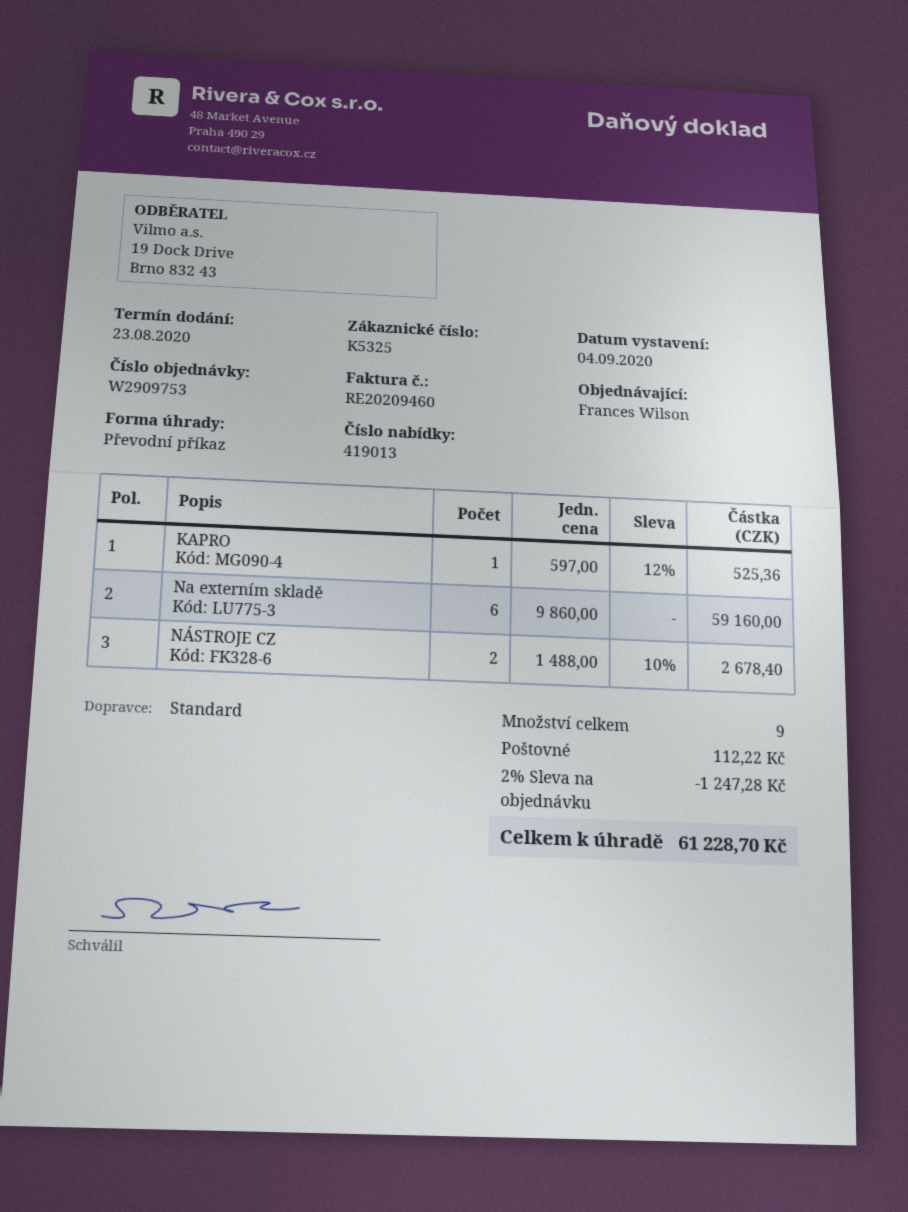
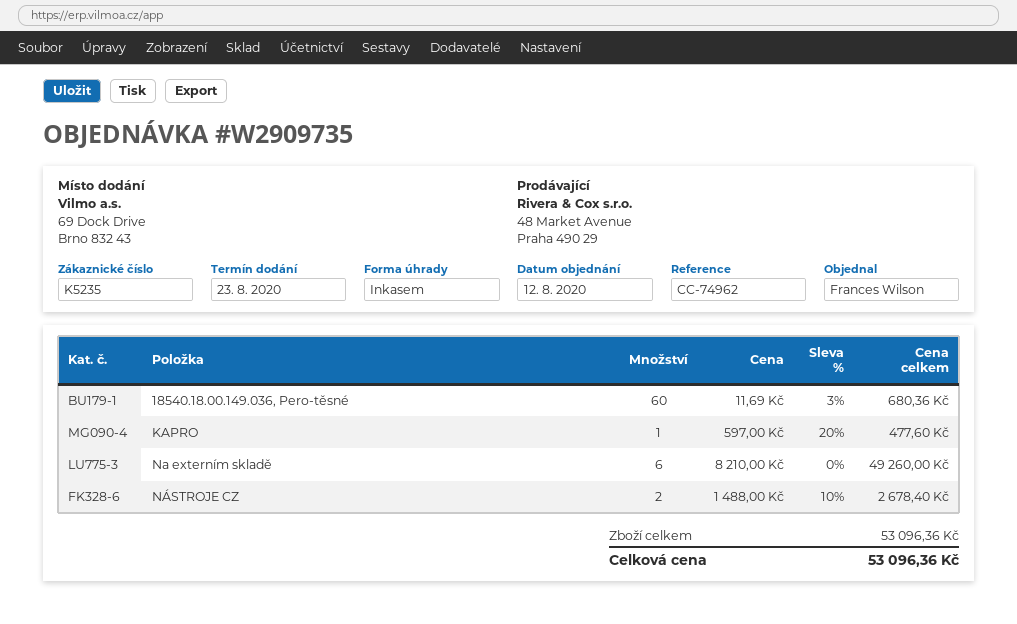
order number: W2909753 -> W2909735
customer number: K5325 -> K5235
payment method: bank transfer -> direct debit
KAPRO: 1 x 597.00 - 12% = 525.36 -> 1 x 597.00 - 20% = 477.60
Na externím skladě: 6 x 9860.00 = 59160.00 -> 6 x 8210.00 = 49260.00
18540.18.00.149.036, Pero-těsné: none -> 60 x 11.69 - 3% = 680.36
discount: 2% = 1247.28 -> none
shipping: 112.22 -> none
total: 61228.70 -> 53096.36

